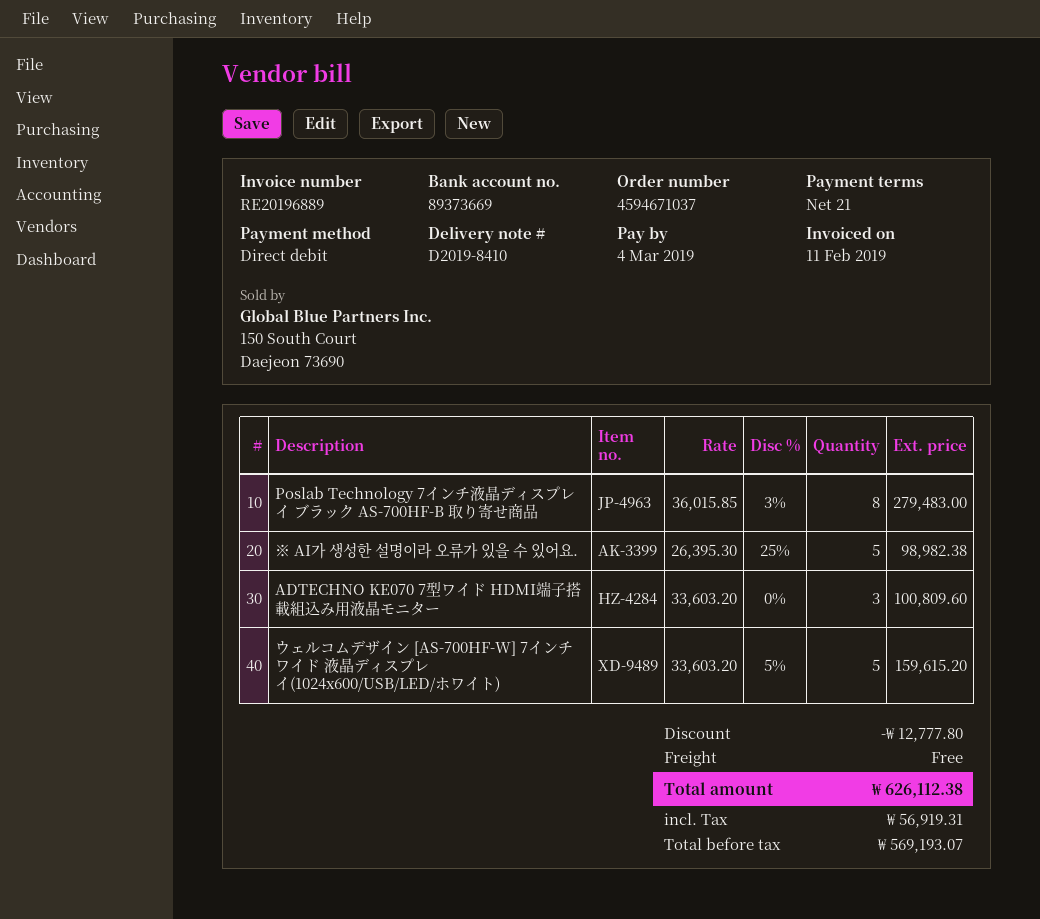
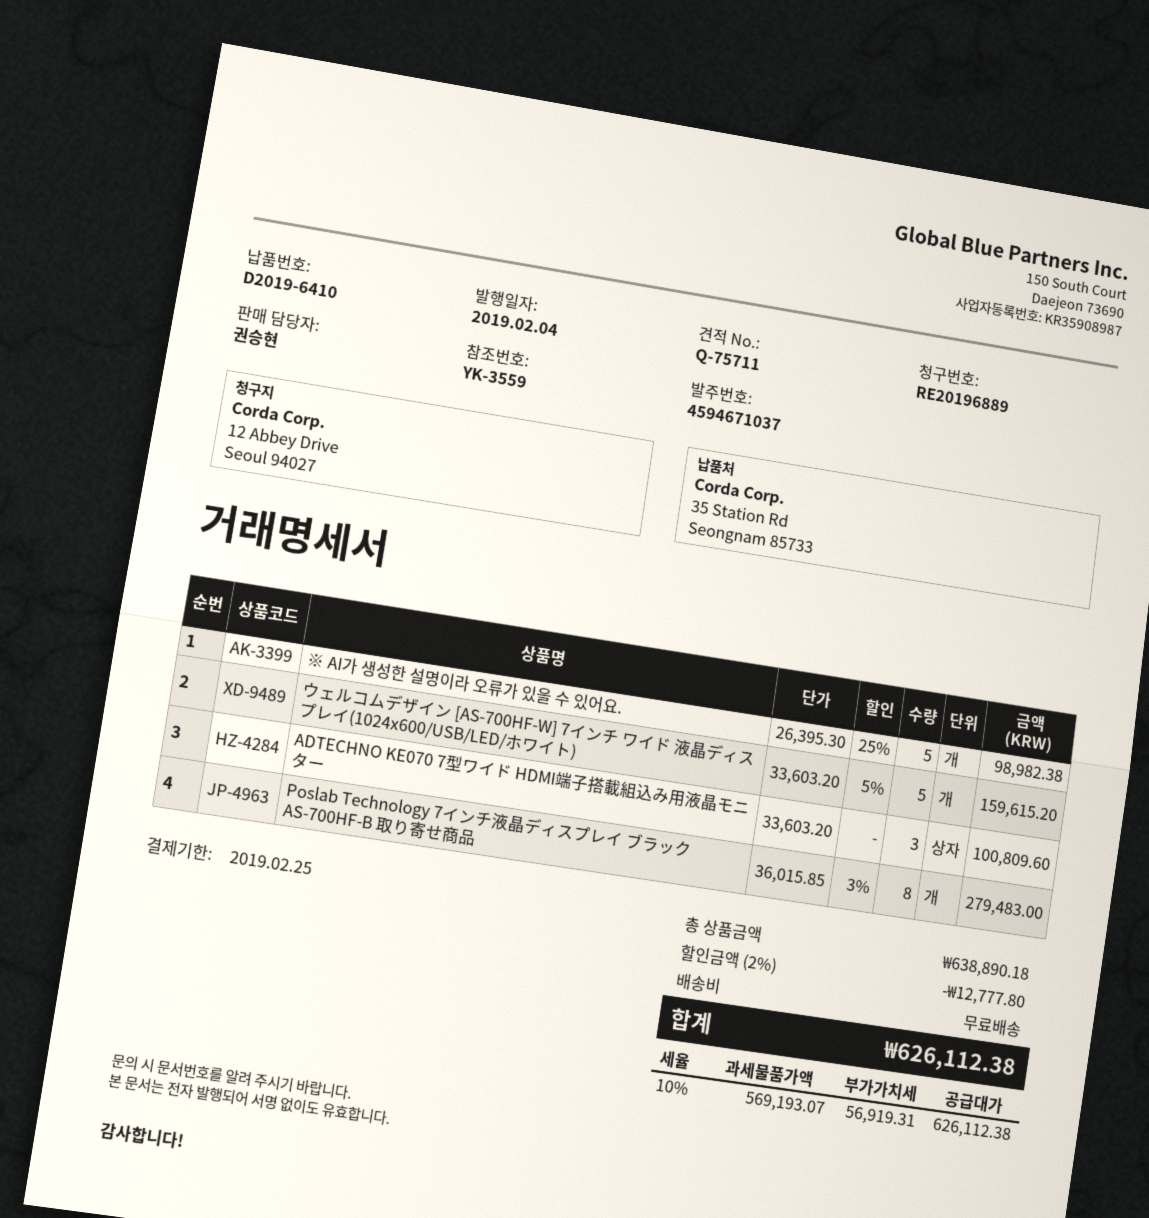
delivery note number: D2019-8410 -> D2019-6410
invoice date: 2019-02-11 -> 2019-02-04
due date: 2019-03-04 -> 2019-02-25

